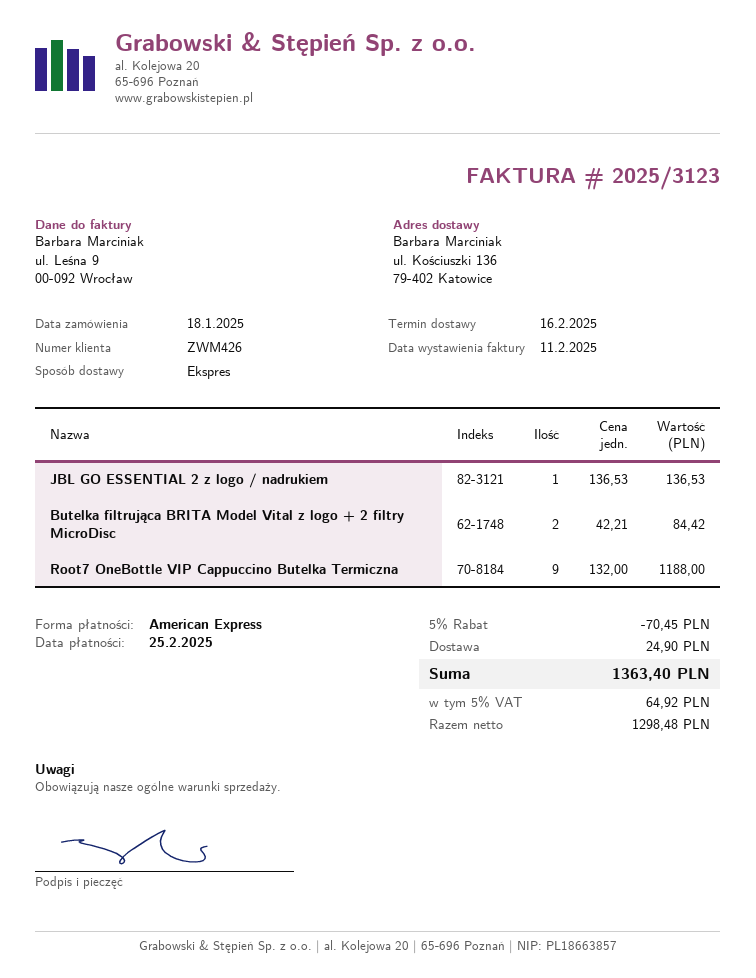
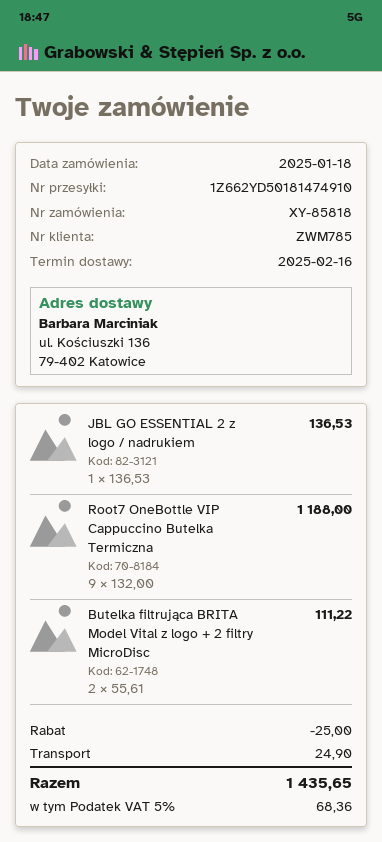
customer number: ZWM426 -> ZWM785
Butelka filtrująca BRITA Model Vital z logo + 2 filtry MicroDisc: 2 x 42.21 = 84.42 -> 2 x 55.61 = 111.22
discount: 70.45 -> 25.00
tax: 5% = 64.92 -> 5% = 68.36
total: 1363.40 -> 1435.65

